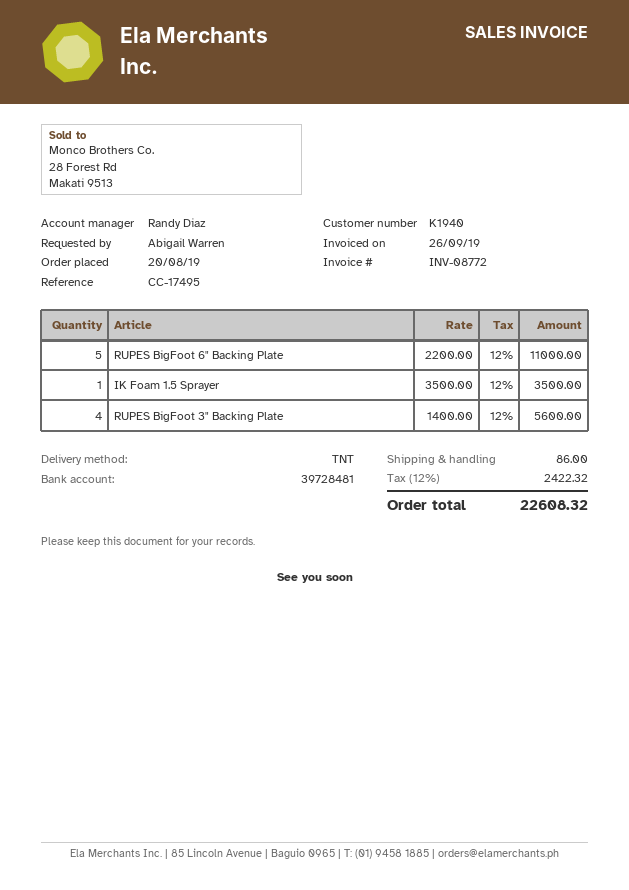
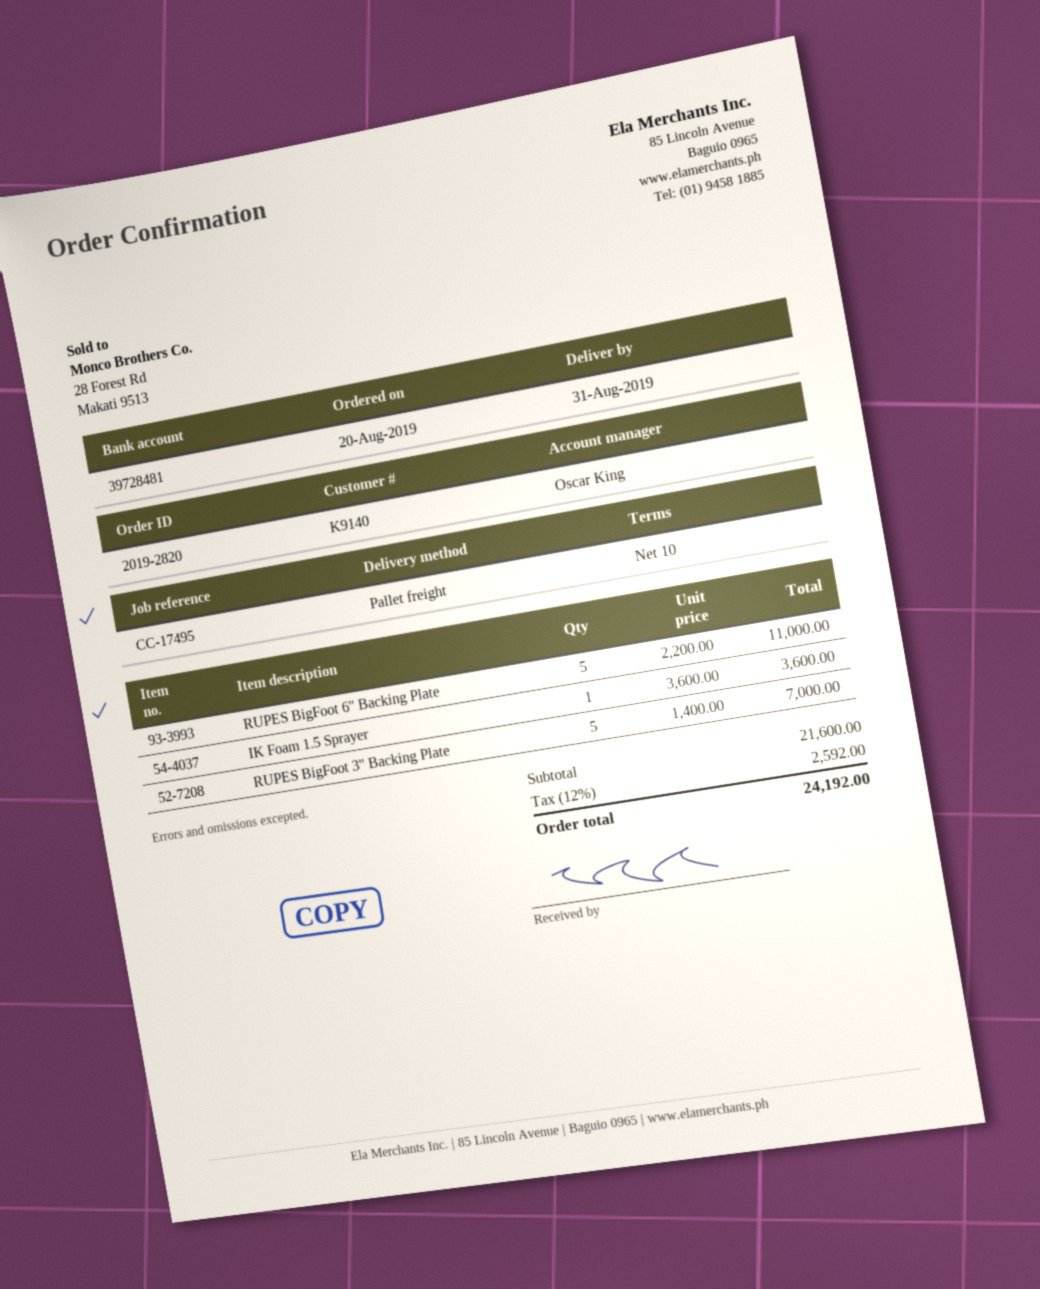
customer number: K1940 -> K9140
sales rep: Randy Diaz -> Oscar King
shipping method: TNT -> pallet freight
IK Foam 1.5 Sprayer: 1 x 3500.00 = 3500.00 -> 1 x 3600.00 = 3600.00
RUPES BigFoot 3" Backing Plate: 4 x 1400.00 = 5600.00 -> 5 x 1400.00 = 7000.00
shipping: 86.00 -> none
tax: 12% = 2422.32 -> 12% = 2592.00
total: 22608.32 -> 24192.00

